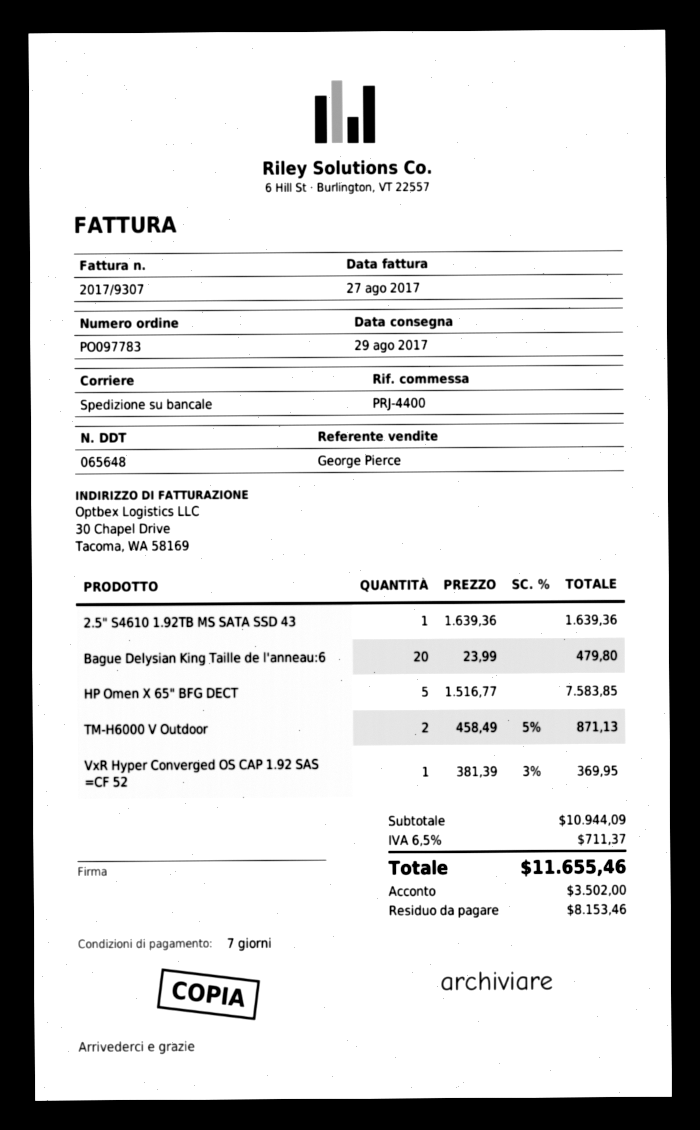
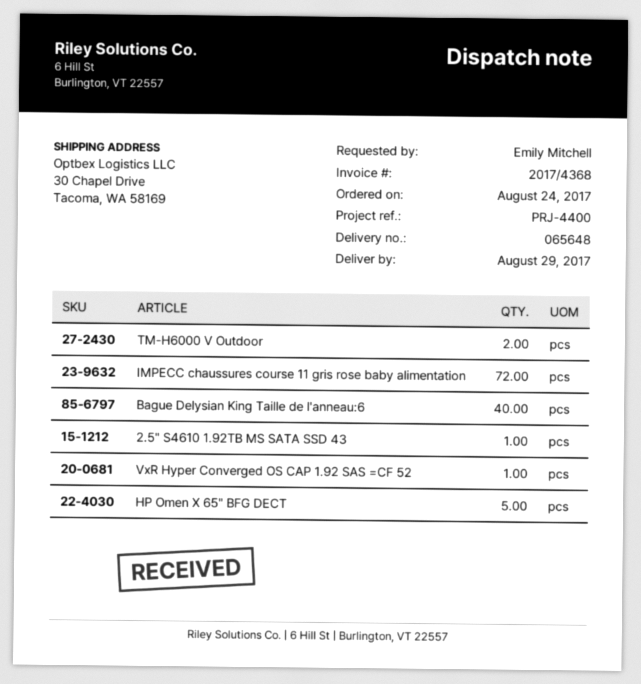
invoice number: 2017/9307 -> 2017/4368
Bague Delysian King Taille de l'anneau:6: 20 -> 40
IMPECC chaussures course 11 gris rose baby alimentation: none -> 72

